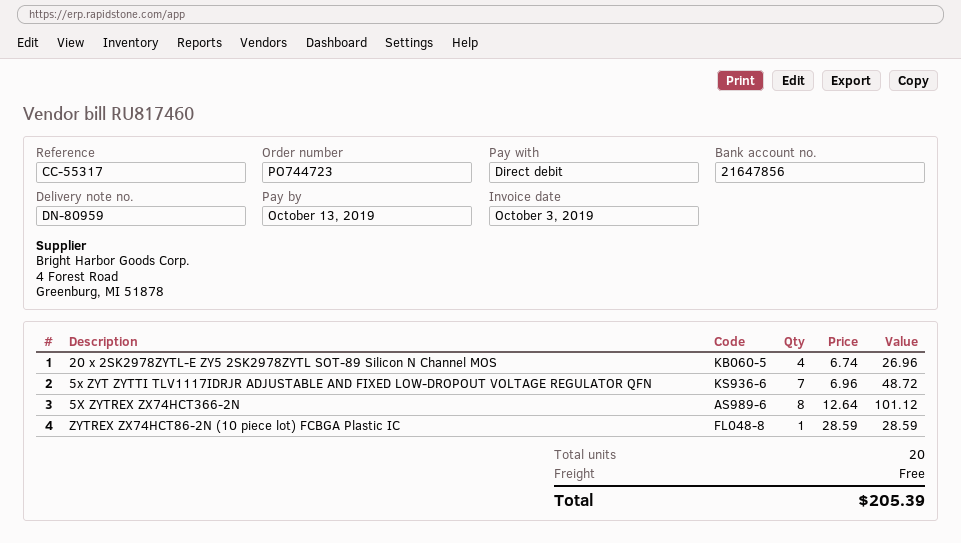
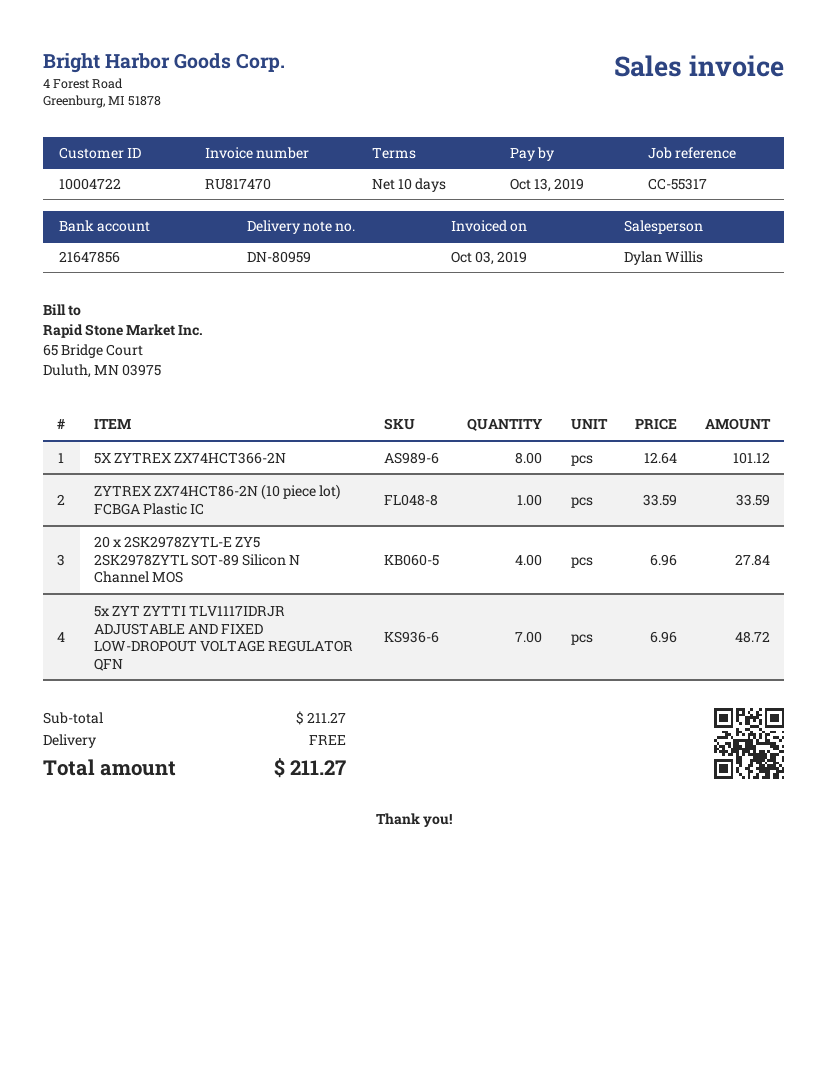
invoice number: RU817460 -> RU817470
20 x 2SK2978ZYTL-E ZY5 2SK2978ZYTL SOT-89 Silicon N Channel MOS: 4 x 6.74 = 26.96 -> 4 x 6.96 = 27.84
ZYTREX ZX74HCT86-2N (10 piece lot) FCBGA Plastic IC: 1 x 28.59 = 28.59 -> 1 x 33.59 = 33.59
total: 205.39 -> 211.27

